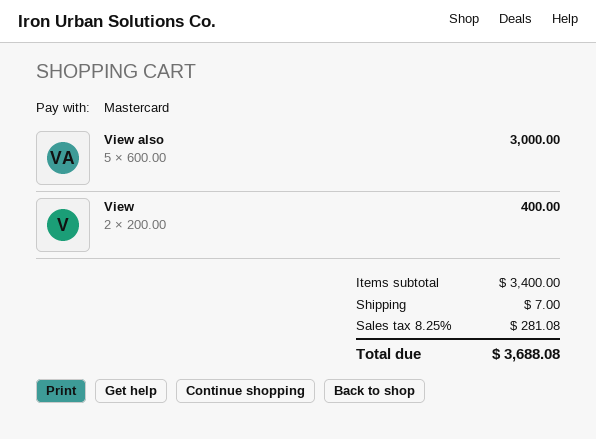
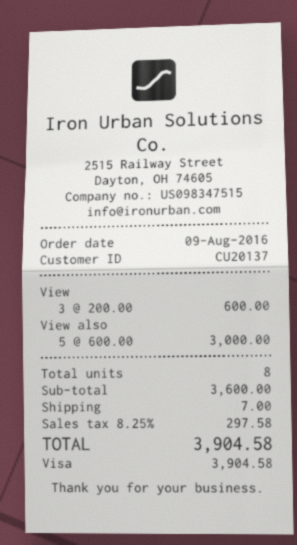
payment method: Mastercard -> Visa
View: 2 x 200.00 = 400.00 -> 3 x 200.00 = 600.00
subtotal: 3400.00 -> 3600.00
tax: 8.25% = 281.08 -> 8.25% = 297.58
total: 3688.08 -> 3904.58

